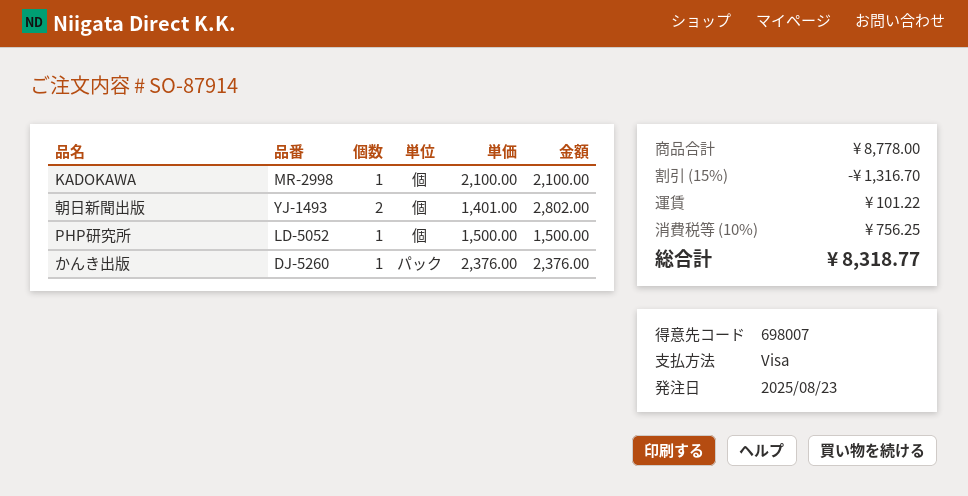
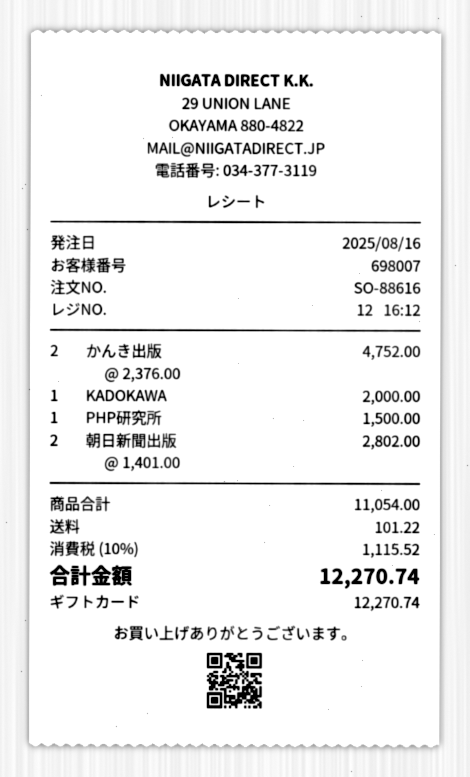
order number: SO-87914 -> SO-88616
order date: 2025-08-23 -> 2025-08-16
payment method: Visa -> gift card
KADOKAWA: 1 x 2100.00 = 2100.00 -> 1 x 2000.00 = 2000.00
かんき出版: 1 x 2376.00 = 2376.00 -> 2 x 2376.00 = 4752.00
subtotal: 8778.00 -> 11054.00
discount: 15% = 1316.70 -> none
tax: 10% = 756.25 -> 10% = 1115.52
total: 8318.77 -> 12270.74

